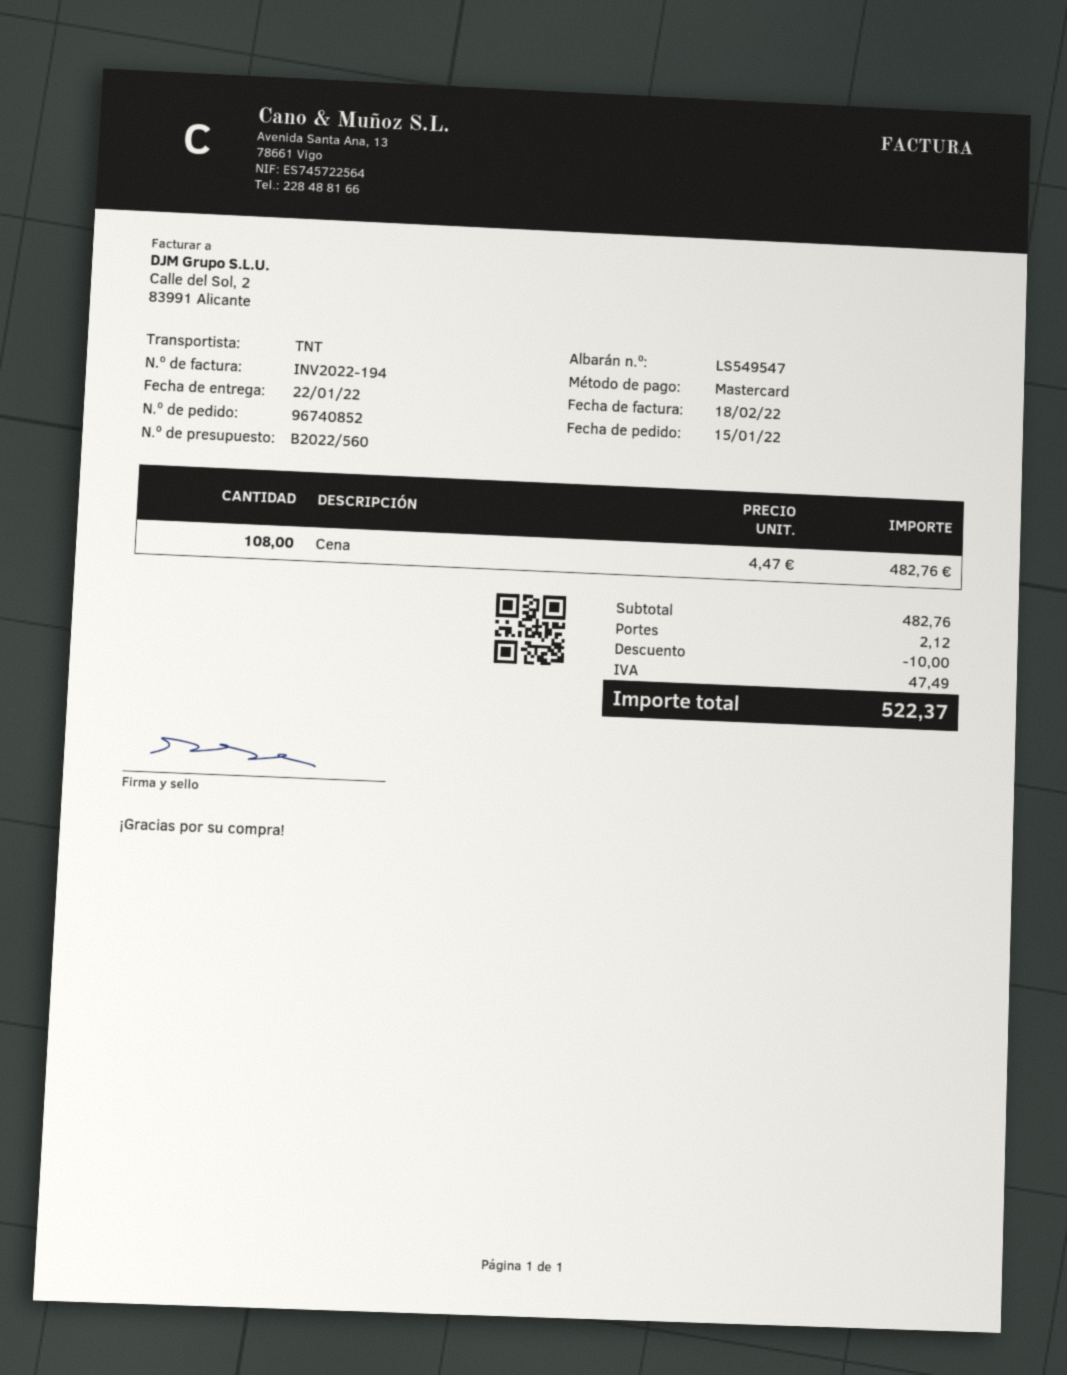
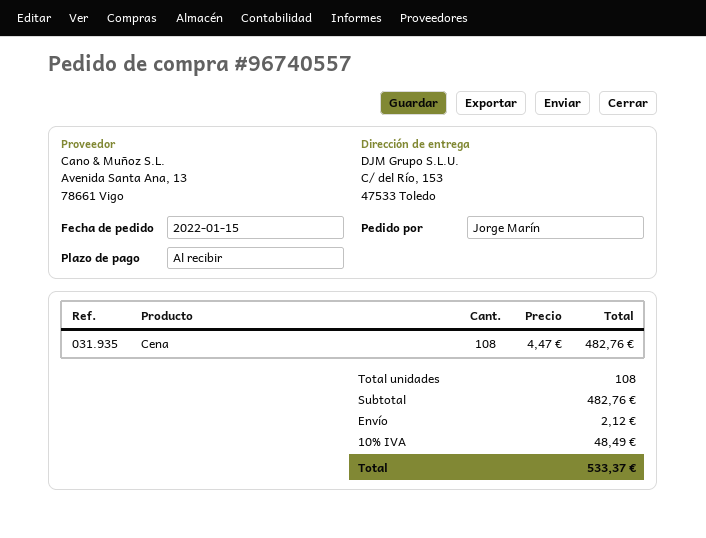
order number: 96740852 -> 96740557
discount: 10.00 -> none
tax: 47.49 -> 48.49
total: 522.37 -> 533.37

